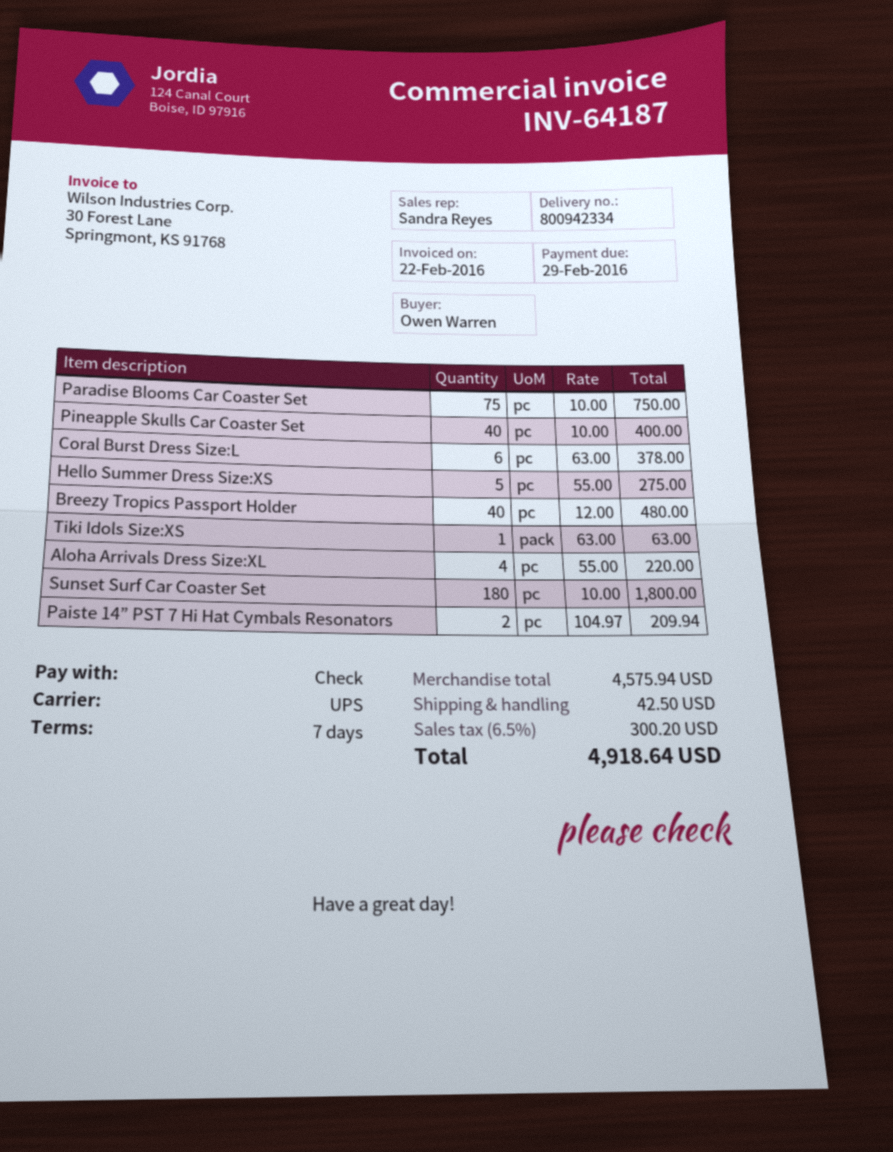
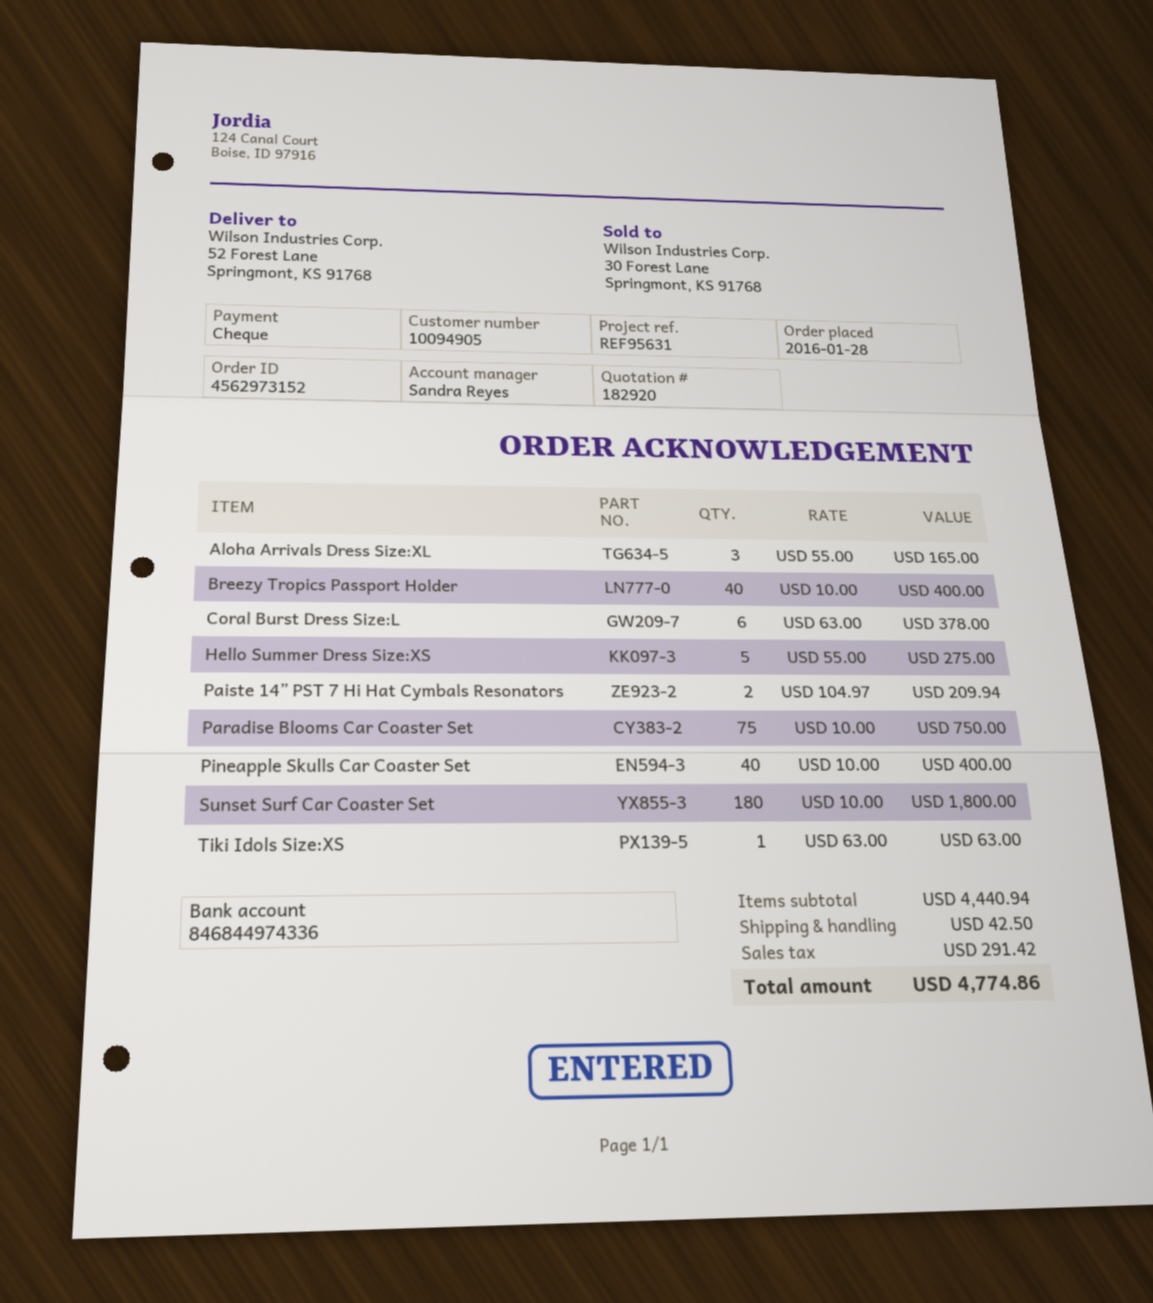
Breezy Tropics Passport Holder: 40 x 12.00 = 480.00 -> 40 x 10.00 = 400.00
Aloha Arrivals Dress Size:XL: 4 x 55.00 = 220.00 -> 3 x 55.00 = 165.00
subtotal: 4575.94 -> 4440.94
tax: 300.20 -> 291.42
total: 4918.64 -> 4774.86

